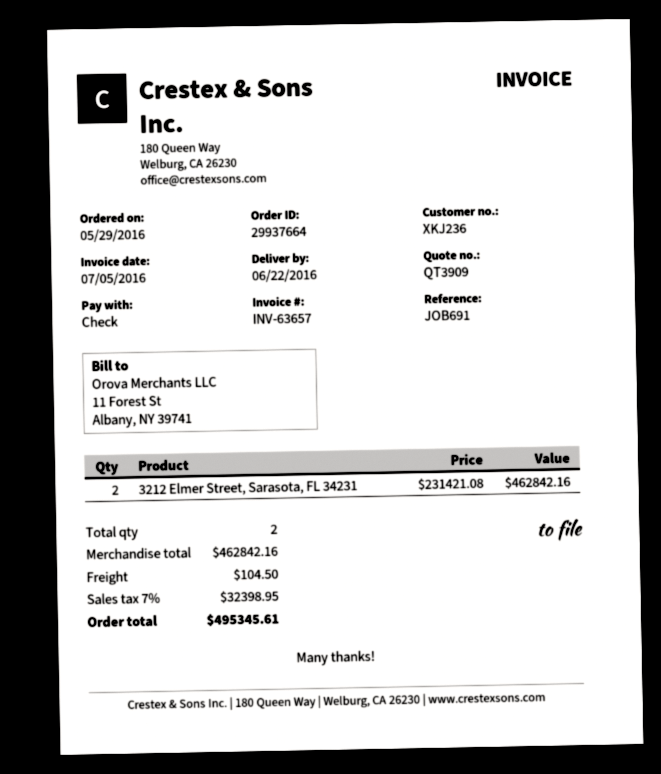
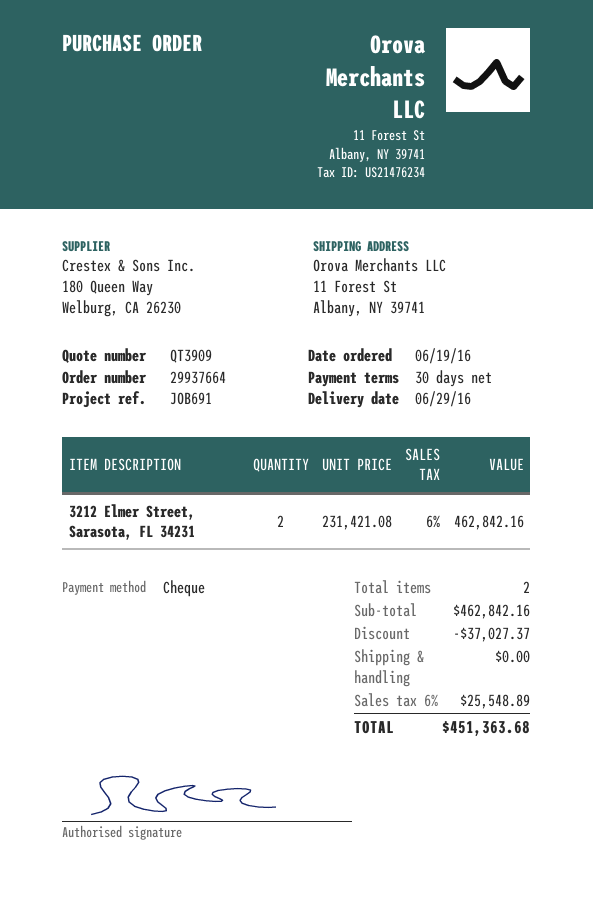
order date: 2016-05-29 -> 2016-06-19
delivery date: 2016-06-22 -> 2016-06-29
discount: none -> 37027.37
shipping: 104.50 -> 0.00
tax: 7% = 32398.95 -> 6% = 25548.89
total: 495345.61 -> 451363.68

